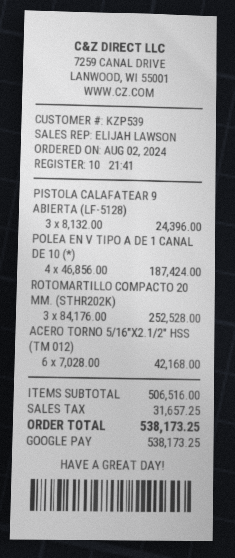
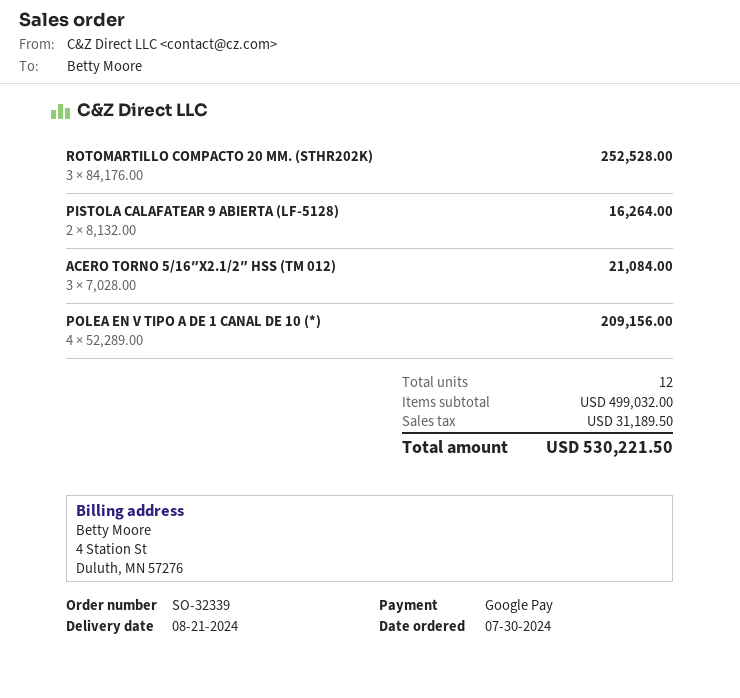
order date: 2024-08-02 -> 2024-07-30
PISTOLA CALAFATEAR 9 ABIERTA (LF-5128): 3 x 8132.00 = 24396.00 -> 2 x 8132.00 = 16264.00
POLEA EN V TIPO A DE 1 CANAL DE 10 (*): 4 x 46856.00 = 187424.00 -> 4 x 52289.00 = 209156.00
ACERO TORNO 5/16″X2.1/2″ HSS (TM 012): 6 x 7028.00 = 42168.00 -> 3 x 7028.00 = 21084.00
subtotal: 506516.00 -> 499032.00
tax: 31657.25 -> 31189.50
total: 538173.25 -> 530221.50

